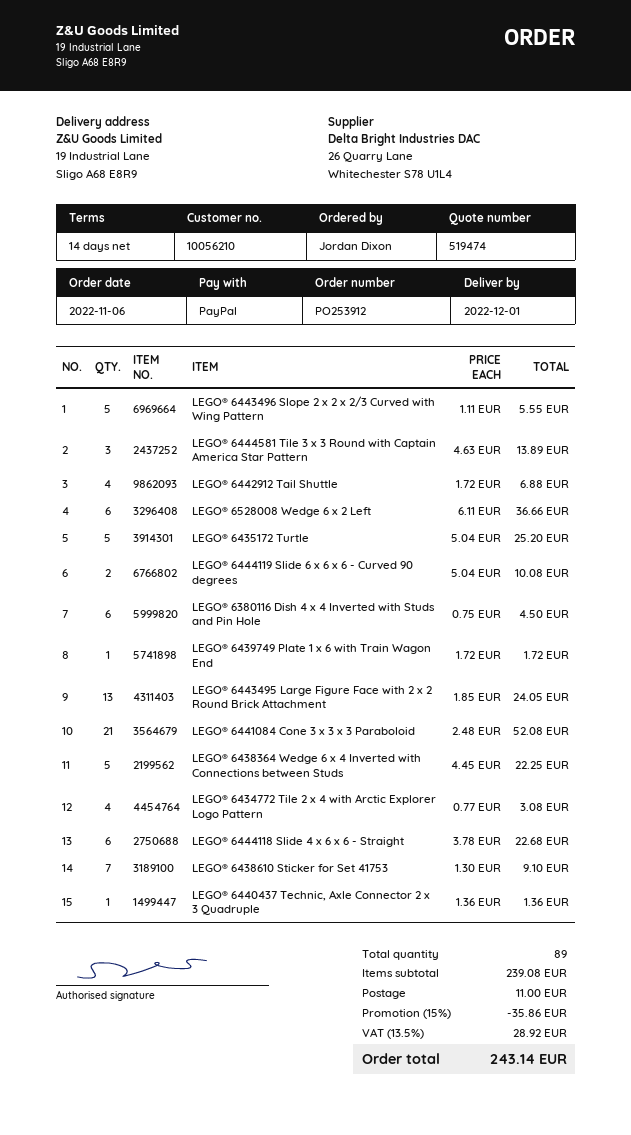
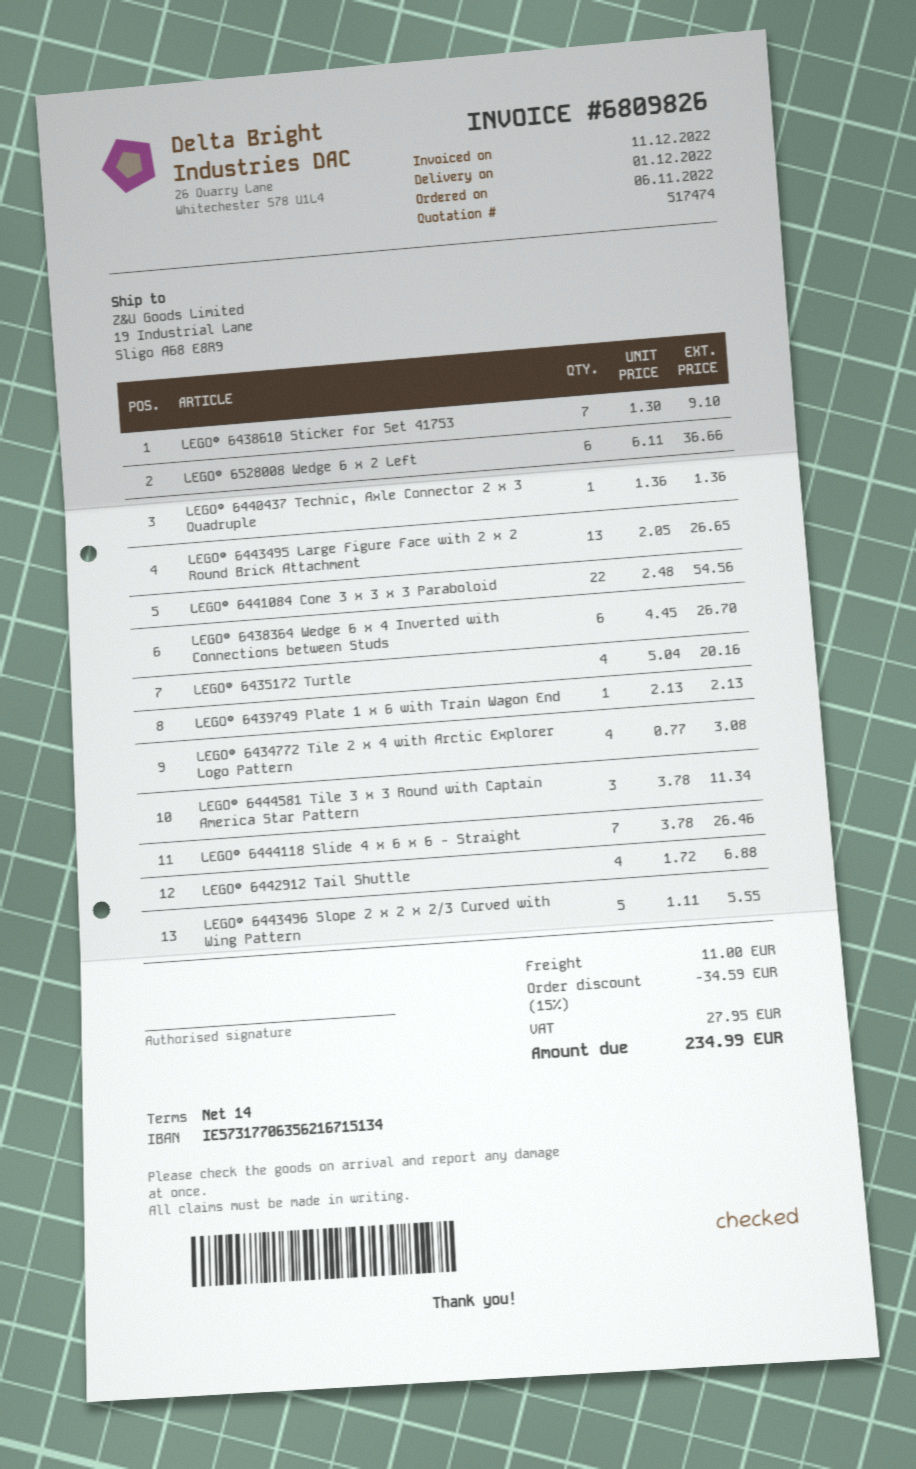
quote number: 519474 -> 517474
LEGO® 6444581 Tile 3 x 3 Round with Captain America Star Pattern: 3 x 4.63 = 13.89 -> 3 x 3.78 = 11.34
LEGO® 6435172 Turtle: 5 x 5.04 = 25.20 -> 4 x 5.04 = 20.16
LEGO® 6444119 Slide 6 x 6 x 6 - Curved 90 degrees: 2 x 5.04 = 10.08 -> none
LEGO® 6380116 Dish 4 x 4 Inverted with Studs and Pin Hole: 6 x 0.75 = 4.50 -> none
LEGO® 6439749 Plate 1 x 6 with Train Wagon End: 1 x 1.72 = 1.72 -> 1 x 2.13 = 2.13
LEGO® 6443495 Large Figure Face with 2 x 2 Round Brick Attachment: 13 x 1.85 = 24.05 -> 13 x 2.05 = 26.65
LEGO® 6441084 Cone 3 x 3 x 3 Paraboloid: 21 x 2.48 = 52.08 -> 22 x 2.48 = 54.56
LEGO® 6438364 Wedge 6 x 4 Inverted with Connections between Studs: 5 x 4.45 = 22.25 -> 6 x 4.45 = 26.70
LEGO® 6444118 Slide 4 x 6 x 6 - Straight: 6 x 3.78 = 22.68 -> 7 x 3.78 = 26.46
discount: 15% = 35.86 -> 15% = 34.59
tax: 28.92 -> 27.95
total: 243.14 -> 234.99

